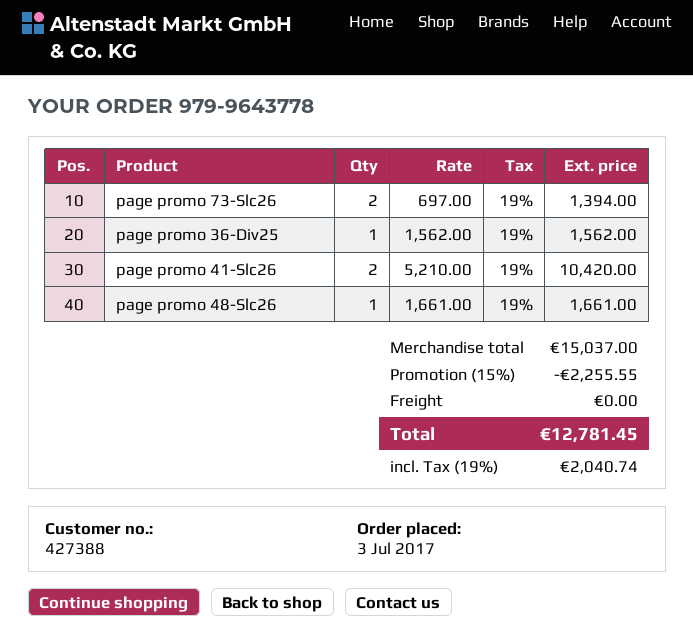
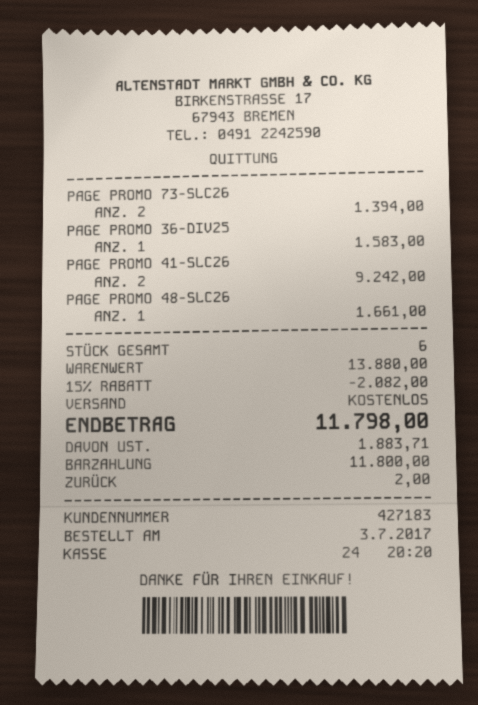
customer number: 427388 -> 427183
page promo 36-Div25: 1 for 1562.00 -> 1 for 1583.00
page promo 41-Slc26: 2 for 10420.00 -> 2 for 9242.00
subtotal: 15037.00 -> 13880.00
discount: 15% = 2255.55 -> 15% = 2082.00
tax: 2040.74 -> 1883.71
total: 12781.45 -> 11798.00

